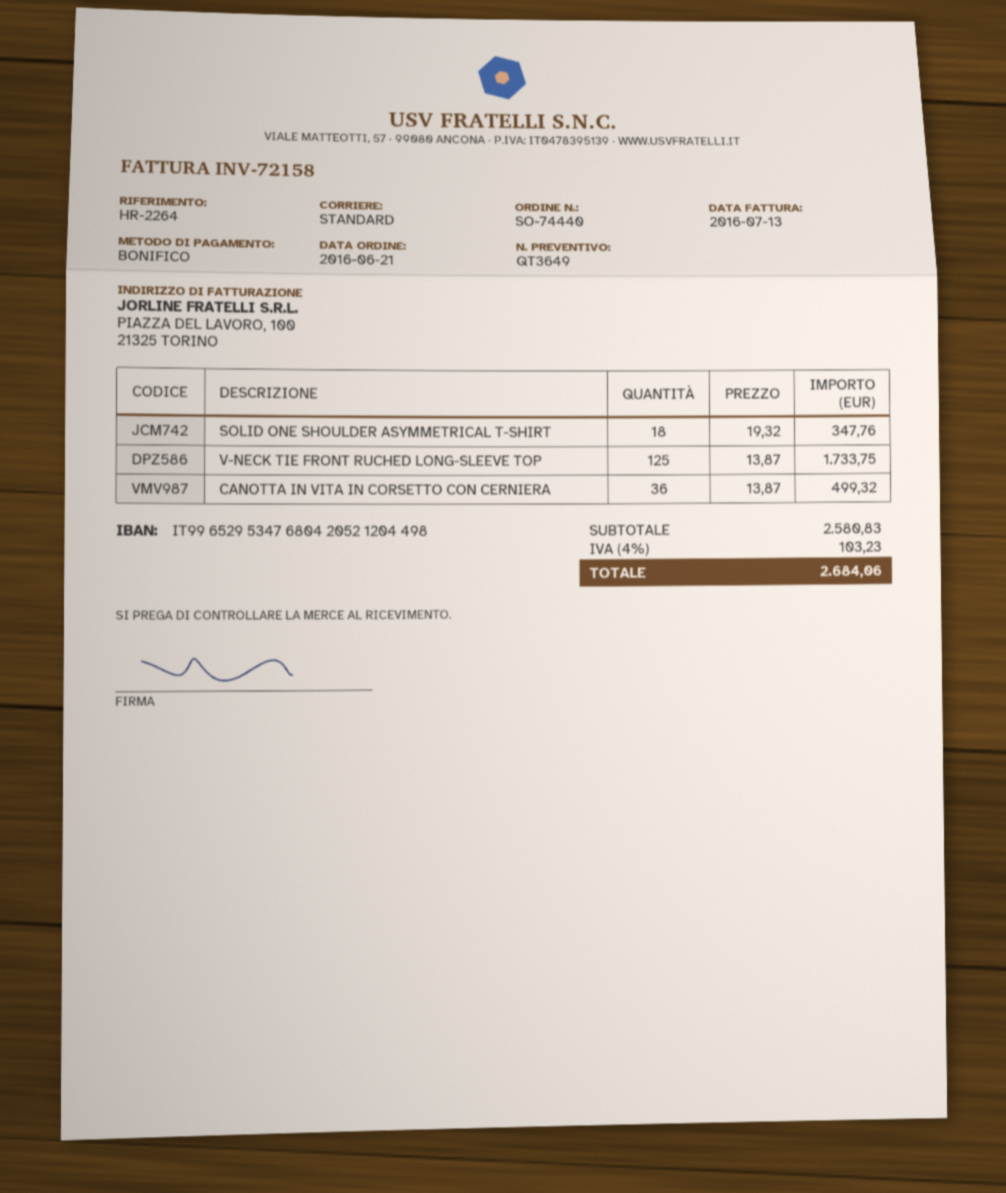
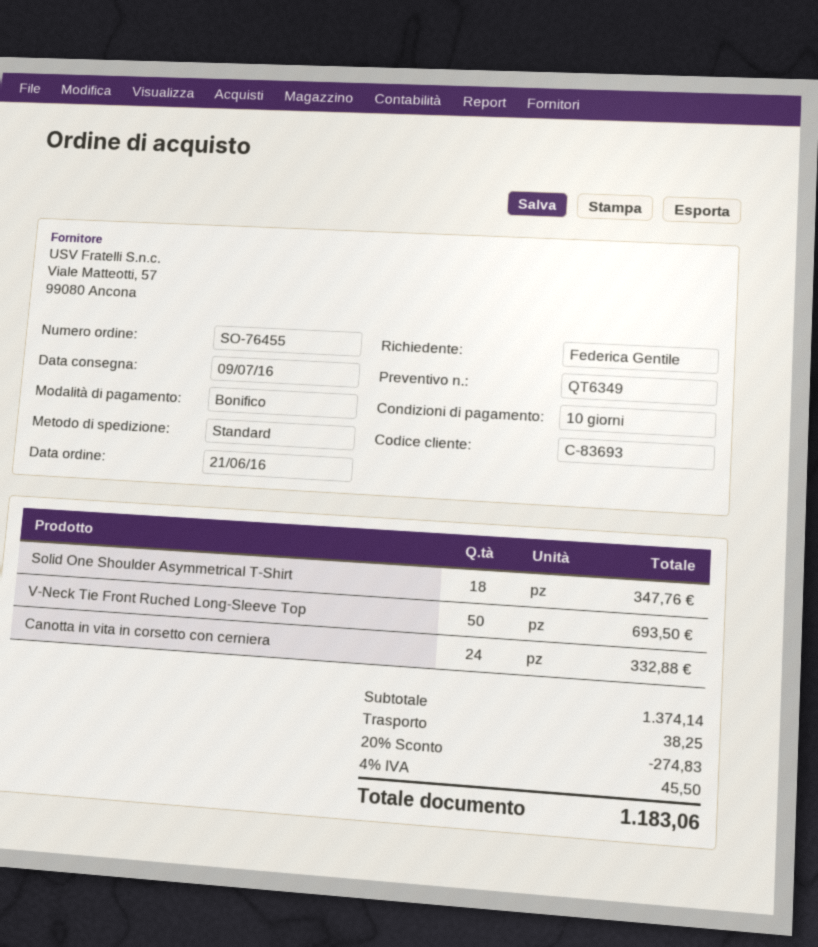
quote number: QT3649 -> QT6349
order number: SO-74440 -> SO-76455
V-NECK TIE FRONT RUCHED LONG-SLEEVE TOP: 125 for 1733.75 -> 50 for 693.50
CANOTTA IN VITA IN CORSETTO CON CERNIERA: 36 for 499.32 -> 24 for 332.88
subtotal: 2580.83 -> 1374.14
discount: none -> 20% = 274.83
shipping: none -> 38.25
tax: 4% = 103.23 -> 4% = 45.50
total: 2684.06 -> 1183.06

